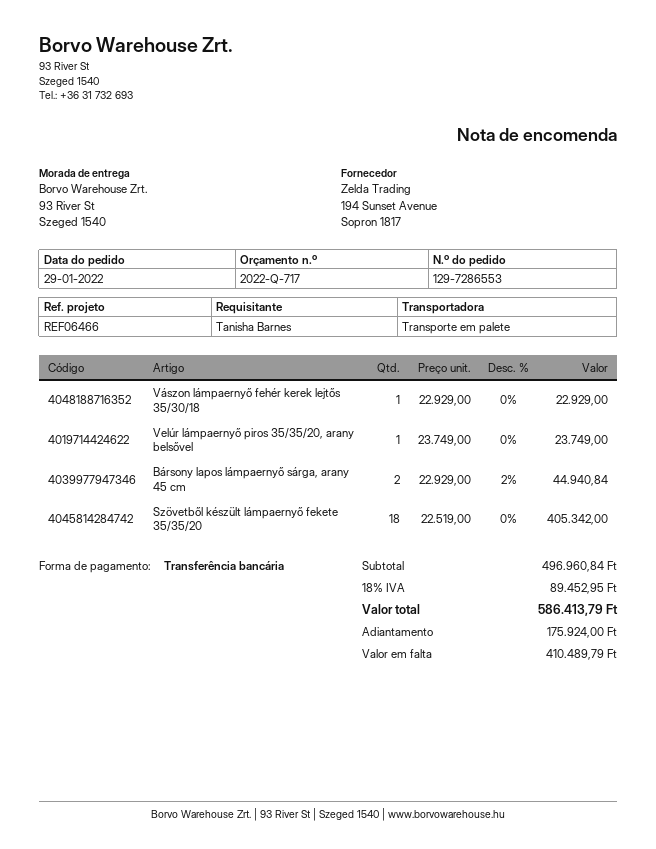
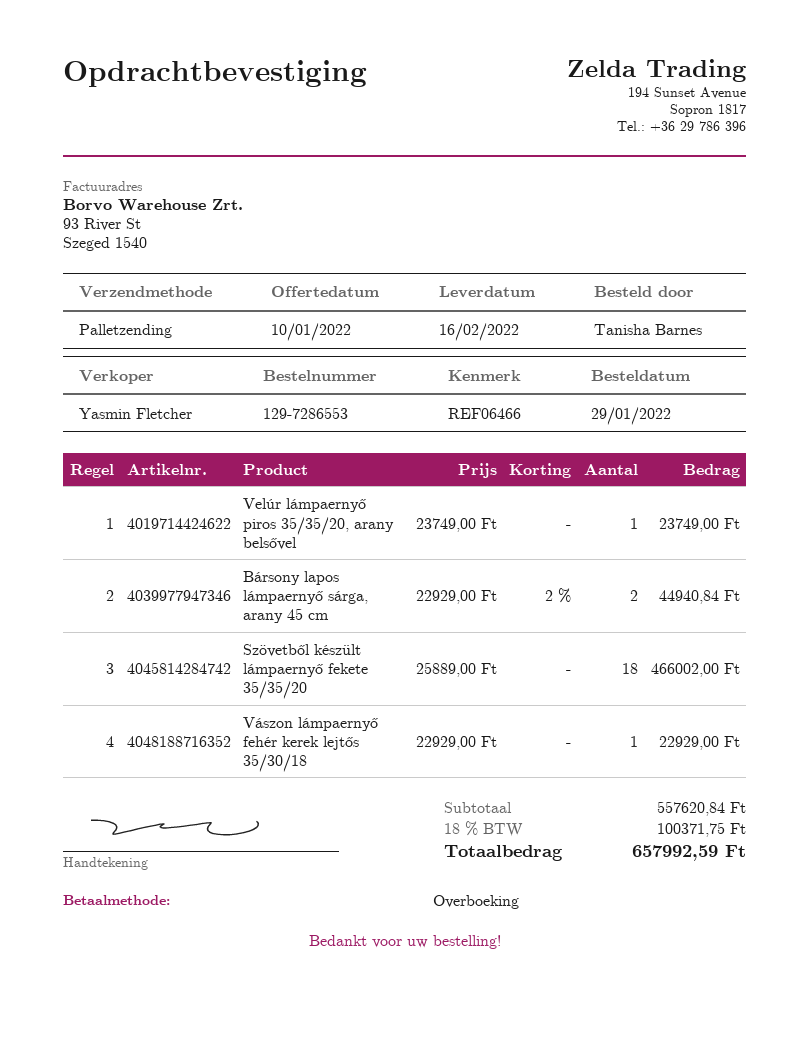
Szövetből készült lámpaernyő fekete 35/35/20: 18 x 22519.00 = 405342.00 -> 18 x 25889.00 = 466002.00
subtotal: 496960.84 -> 557620.84
tax: 18% = 89452.95 -> 18% = 100371.75
total: 586413.79 -> 657992.59

